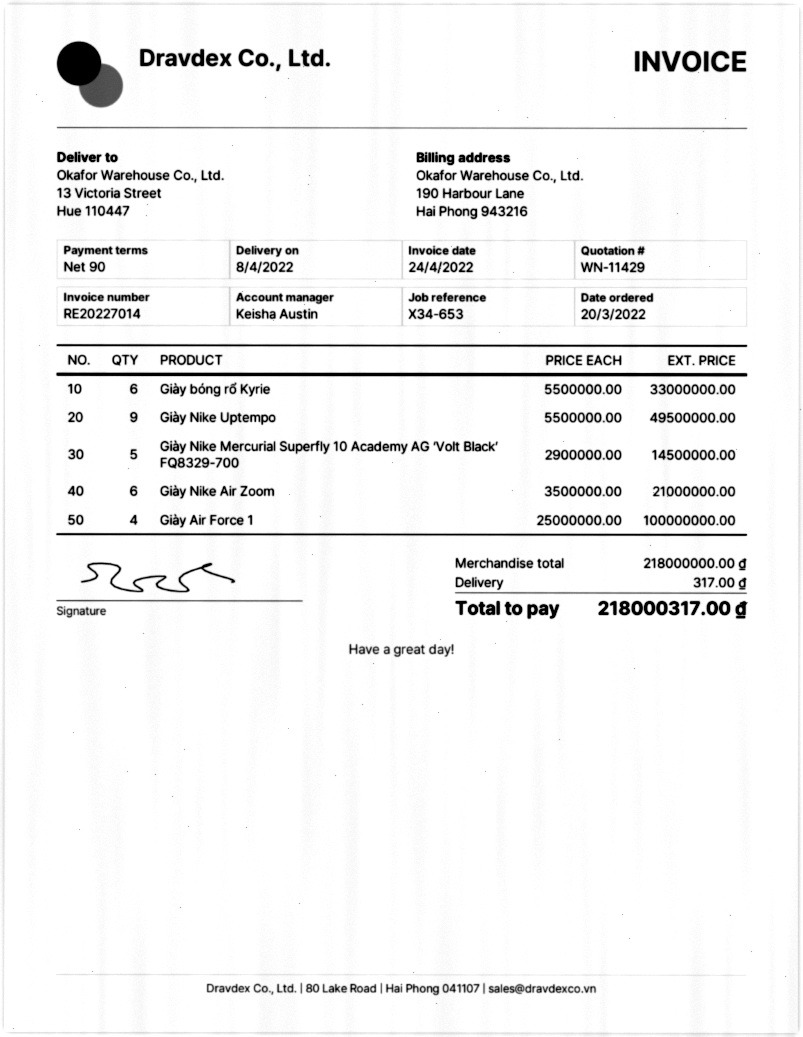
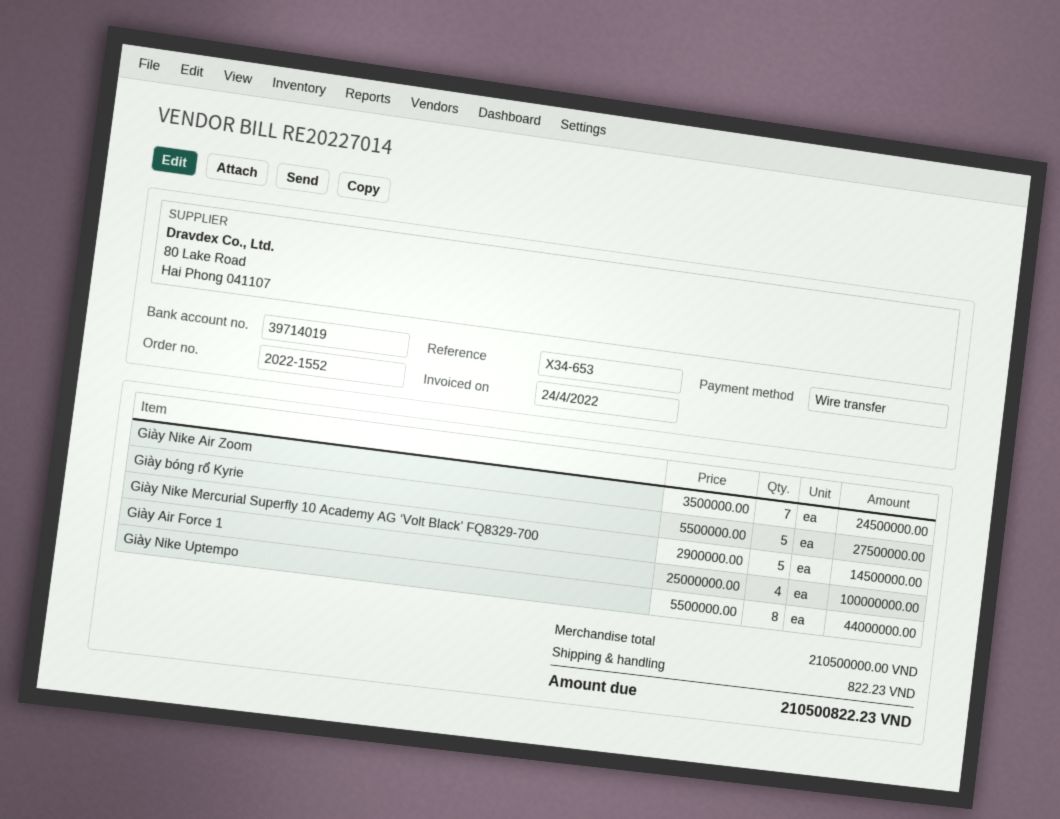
Giày bóng rổ Kyrie: 6 x 5500000.00 = 33000000.00 -> 5 x 5500000.00 = 27500000.00
Giày Nike Uptempo: 9 x 5500000.00 = 49500000.00 -> 8 x 5500000.00 = 44000000.00
Giày Nike Air Zoom: 6 x 3500000.00 = 21000000.00 -> 7 x 3500000.00 = 24500000.00
subtotal: 218000000.00 -> 210500000.00
shipping: 317.00 -> 822.23
total: 218000317.00 -> 210500822.23

